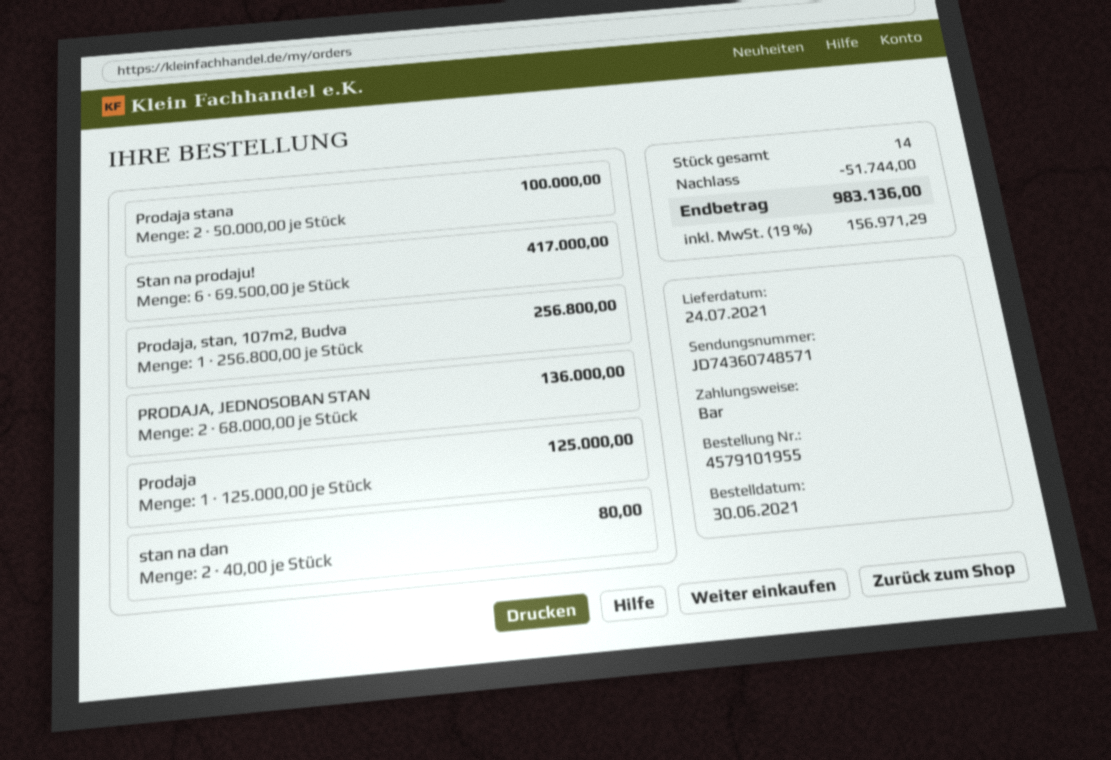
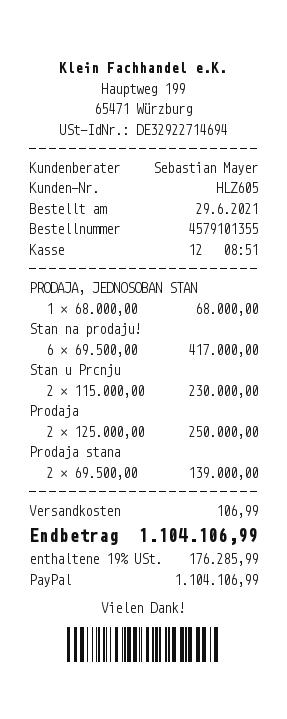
order number: 4579101955 -> 4579101355
order date: 2021-06-30 -> 2021-06-29
payment method: cash -> PayPal
Prodaja stana: 2 x 50000.00 = 100000.00 -> 2 x 69500.00 = 139000.00
Prodaja, stan, 107m2, Budva: 1 x 256800.00 = 256800.00 -> none
PRODAJA, JEDNOSOBAN STAN: 2 x 68000.00 = 136000.00 -> 1 x 68000.00 = 68000.00
Prodaja: 1 x 125000.00 = 125000.00 -> 2 x 125000.00 = 250000.00
stan na dan: 2 x 40.00 = 80.00 -> none
Stan u Prcnju: none -> 2 x 115000.00 = 230000.00
discount: 51744.00 -> none
shipping: none -> 106.99
tax: 19% = 156971.29 -> 19% = 176285.99
total: 983136.00 -> 1104106.99

